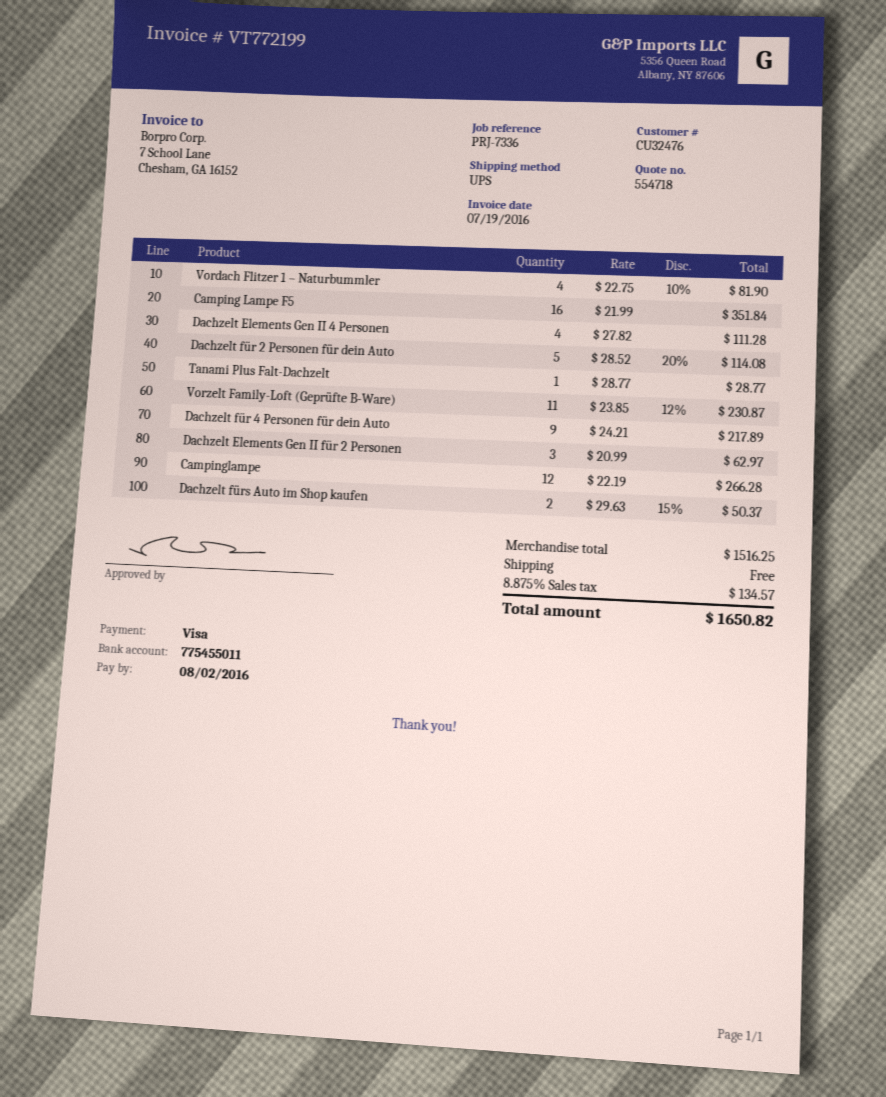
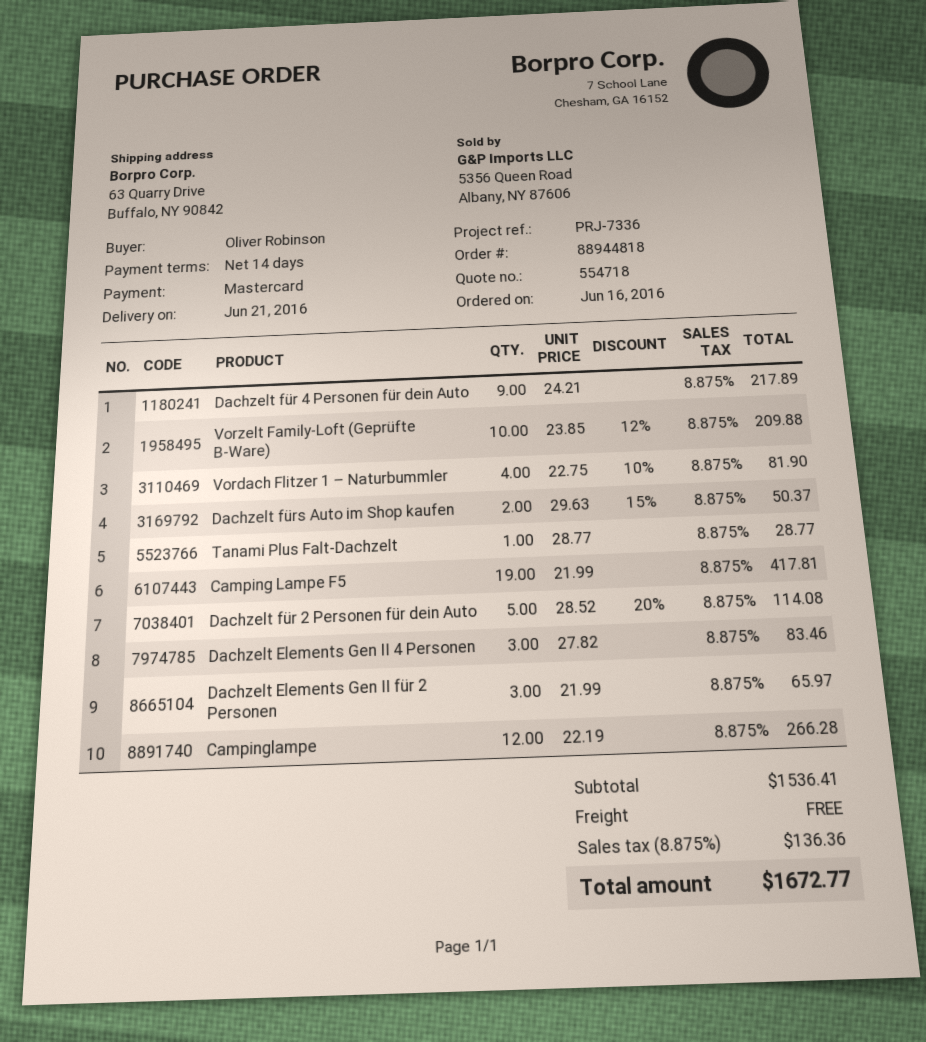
payment method: Visa -> Mastercard
Camping Lampe F5: 16 x 21.99 = 351.84 -> 19 x 21.99 = 417.81
Dachzelt Elements Gen II 4 Personen: 4 x 27.82 = 111.28 -> 3 x 27.82 = 83.46
Vorzelt Family-Loft (Geprüfte B-Ware): 11 x 23.85 - 12% = 230.87 -> 10 x 23.85 - 12% = 209.88
Dachzelt Elements Gen II für 2 Personen: 3 x 20.99 = 62.97 -> 3 x 21.99 = 65.97
subtotal: 1516.25 -> 1536.41
tax: 8.875% = 134.57 -> 8.875% = 136.36
total: 1650.82 -> 1672.77

